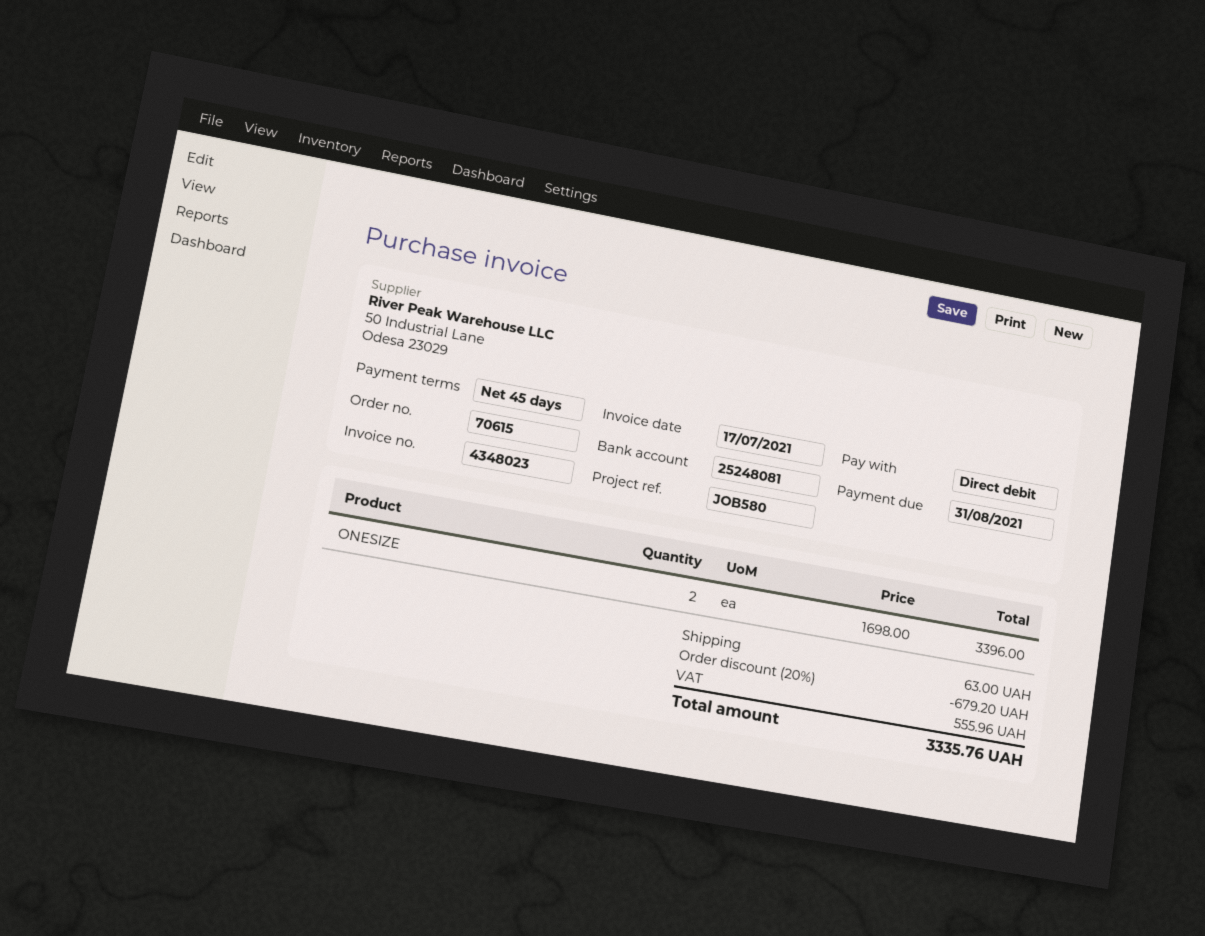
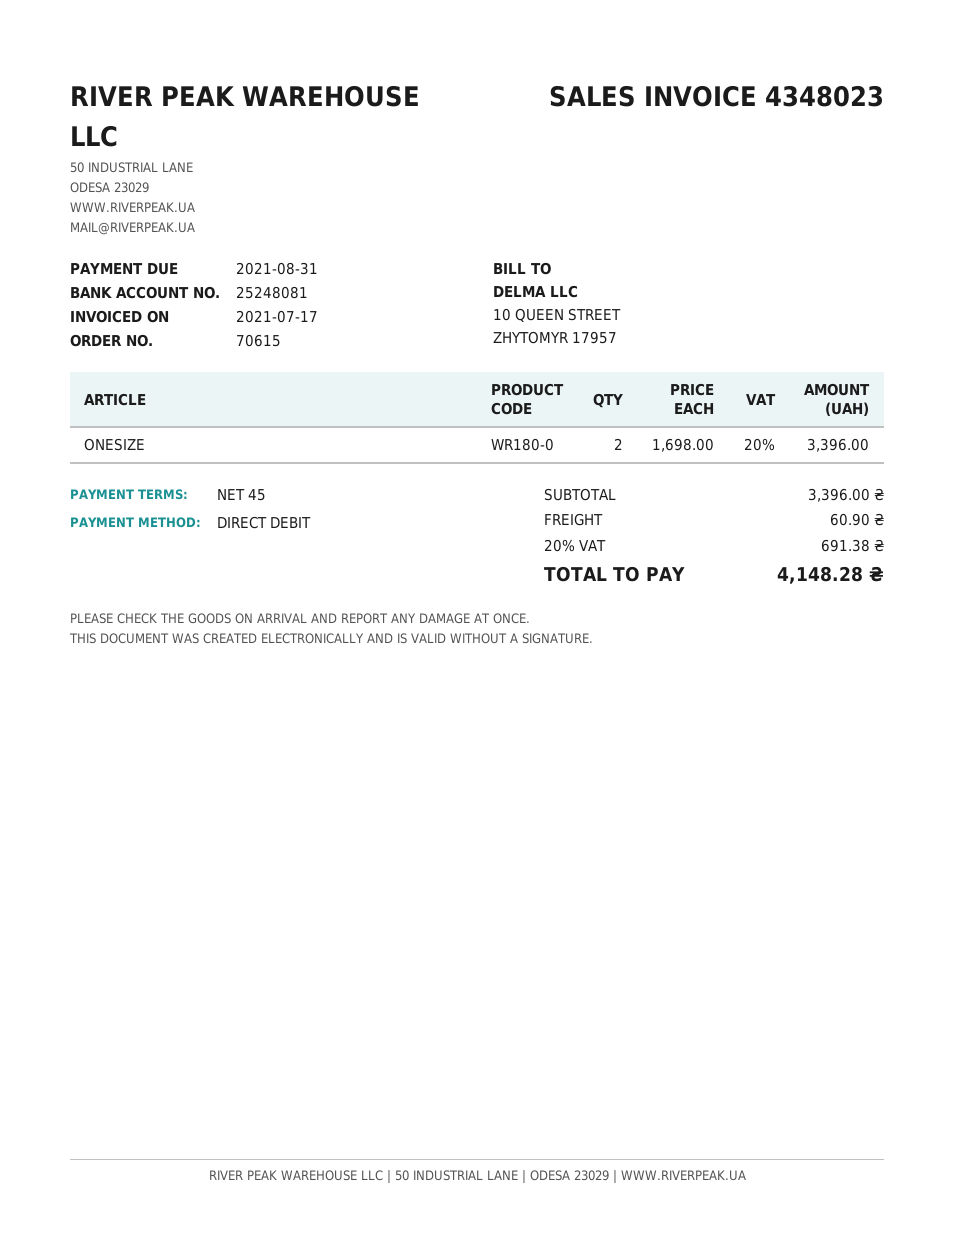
discount: 20% = 679.20 -> none
shipping: 63.00 -> 60.90
tax: 555.96 -> 691.38
total: 3335.76 -> 4148.28

